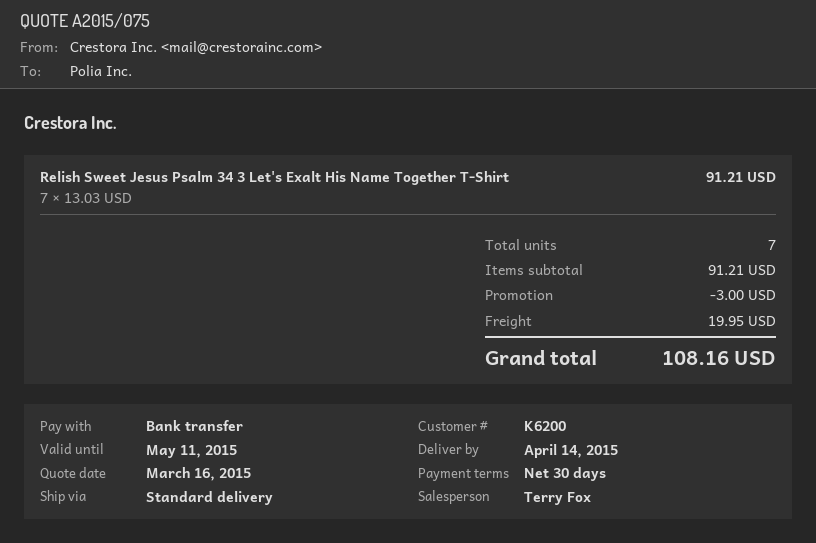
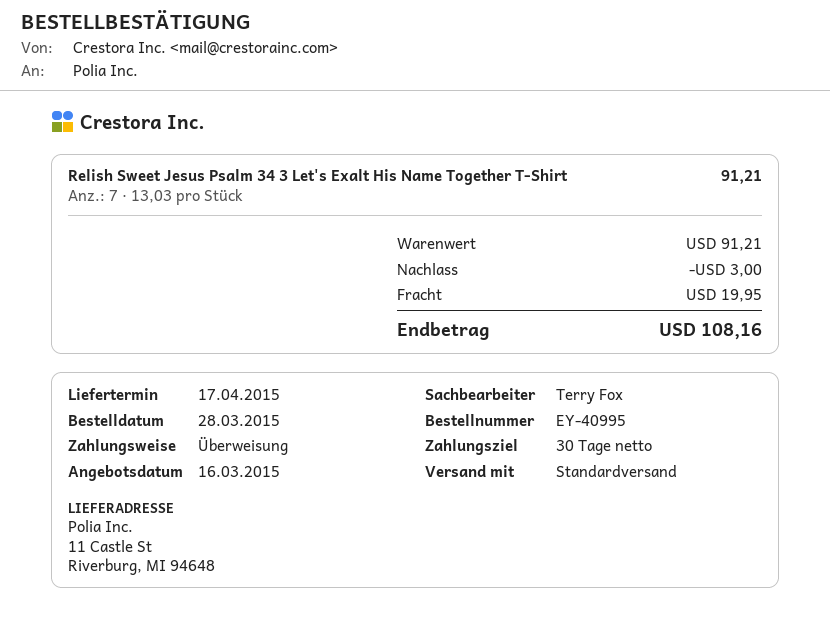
delivery date: 2015-04-14 -> 2015-04-17

